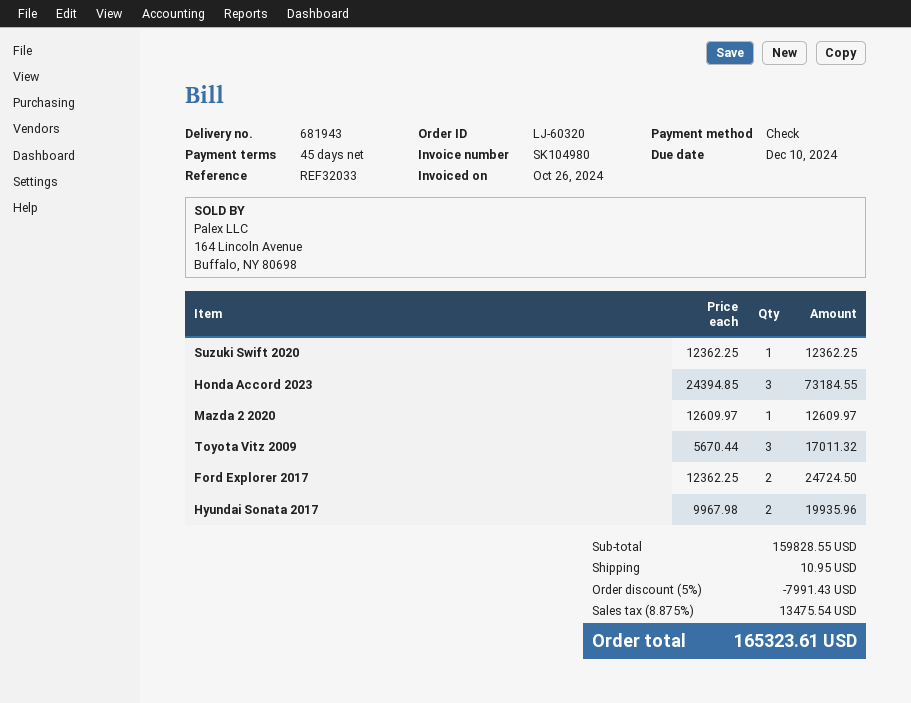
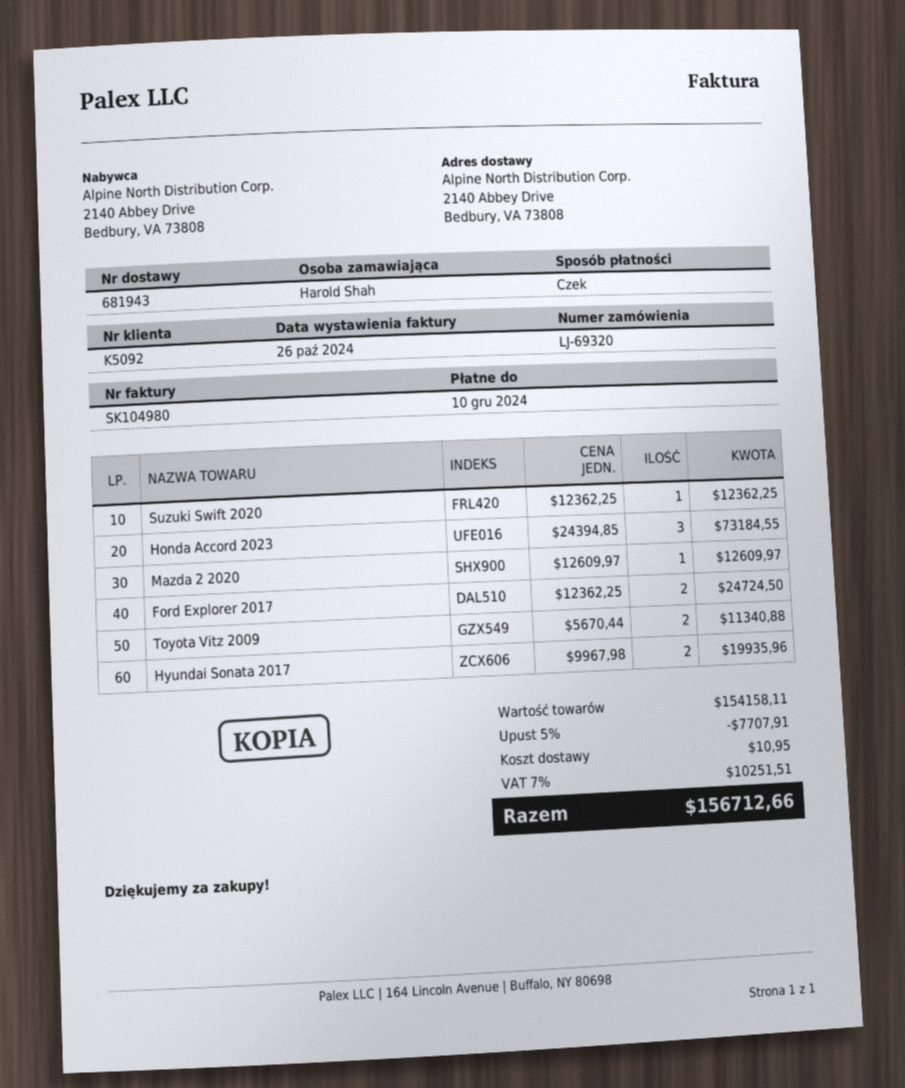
order number: LJ-60320 -> LJ-69320
Toyota Vitz 2009: 3 x 5670.44 = 17011.32 -> 2 x 5670.44 = 11340.88
subtotal: 159828.55 -> 154158.11
discount: 5% = 7991.43 -> 5% = 7707.91
tax: 8.875% = 13475.54 -> 7% = 10251.51
total: 165323.61 -> 156712.66

